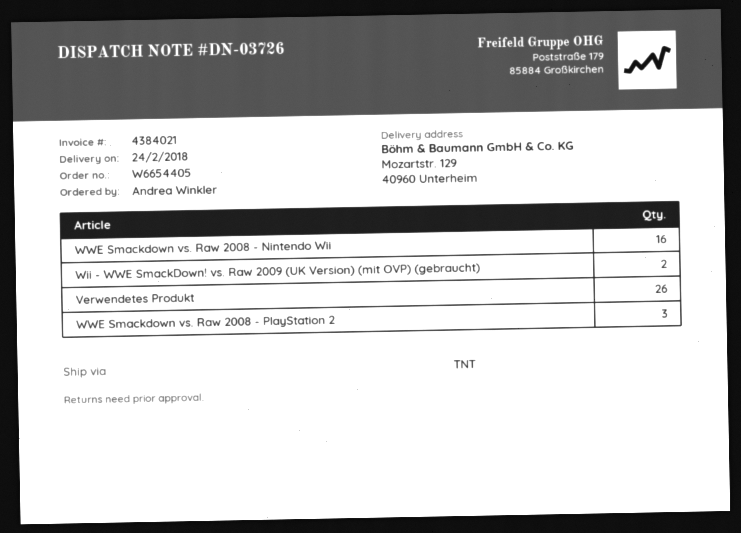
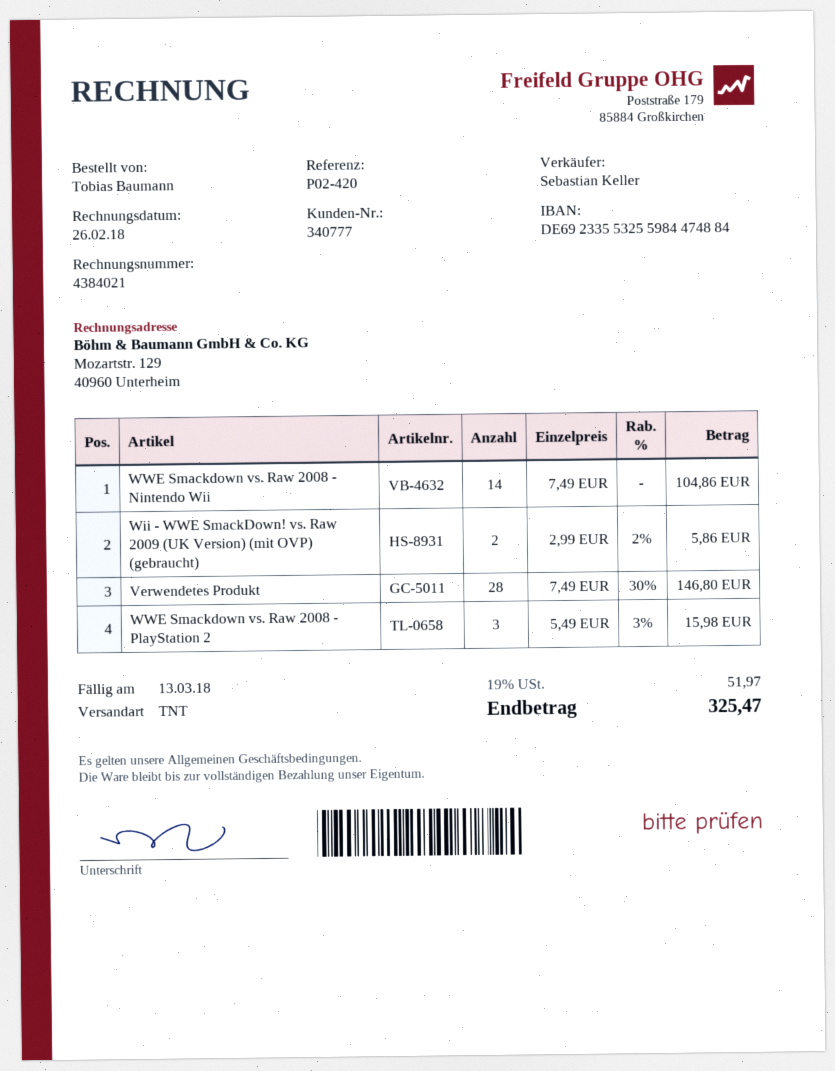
ordered by: Andrea Winkler -> Tobias Baumann
WWE Smackdown vs. Raw 2008 - Nintendo Wii: 16 -> 14
Verwendetes Produkt: 26 -> 28

